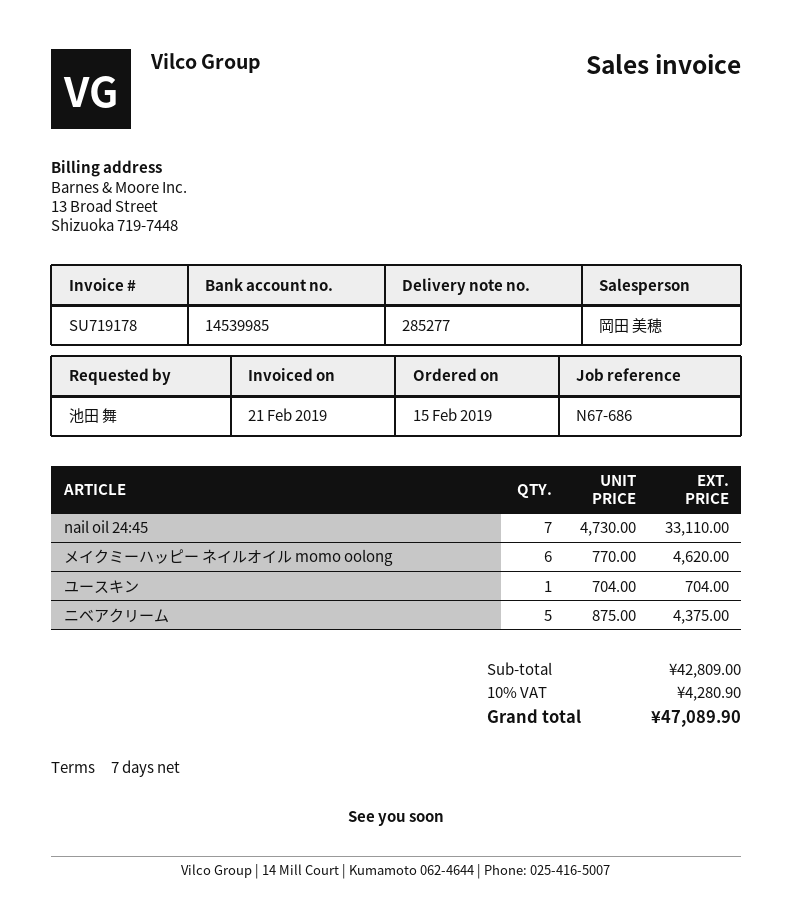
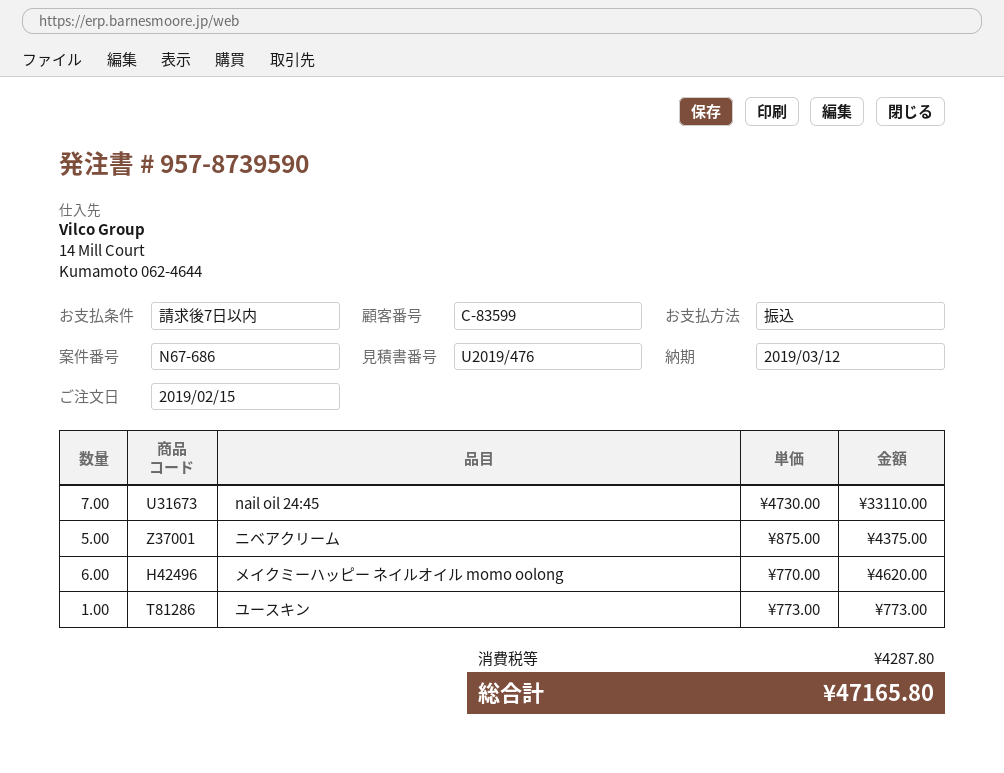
ユースキン: 1 x 704.00 = 704.00 -> 1 x 773.00 = 773.00
tax: 4280.90 -> 4287.80
total: 47089.90 -> 47165.80

